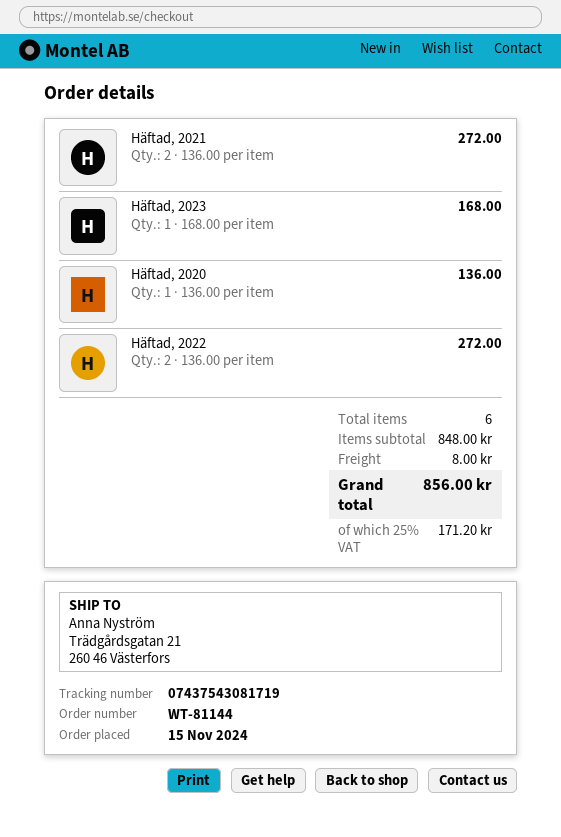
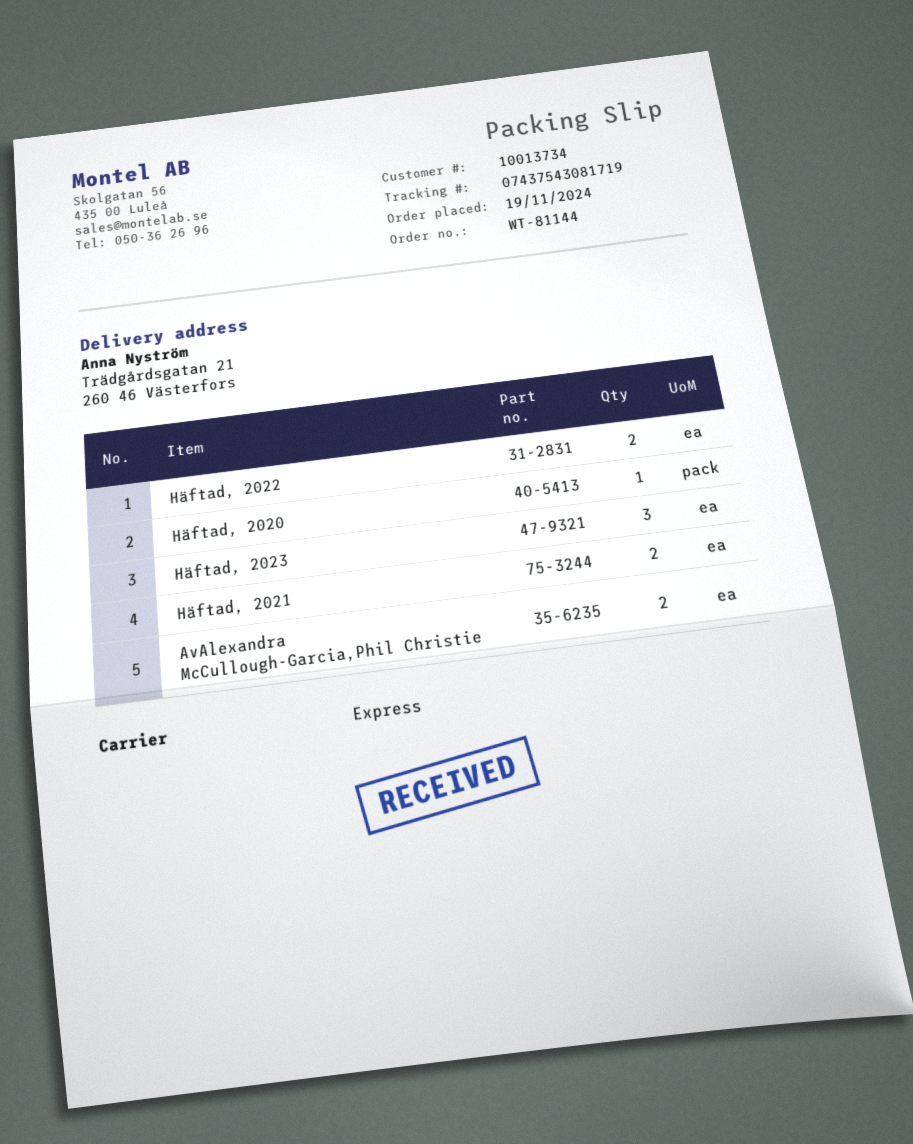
order date: 2024-11-15 -> 2024-11-19
Häftad, 2023: 1 -> 3
AvAlexandra McCullough-Garcia,Phil Christie: none -> 2

